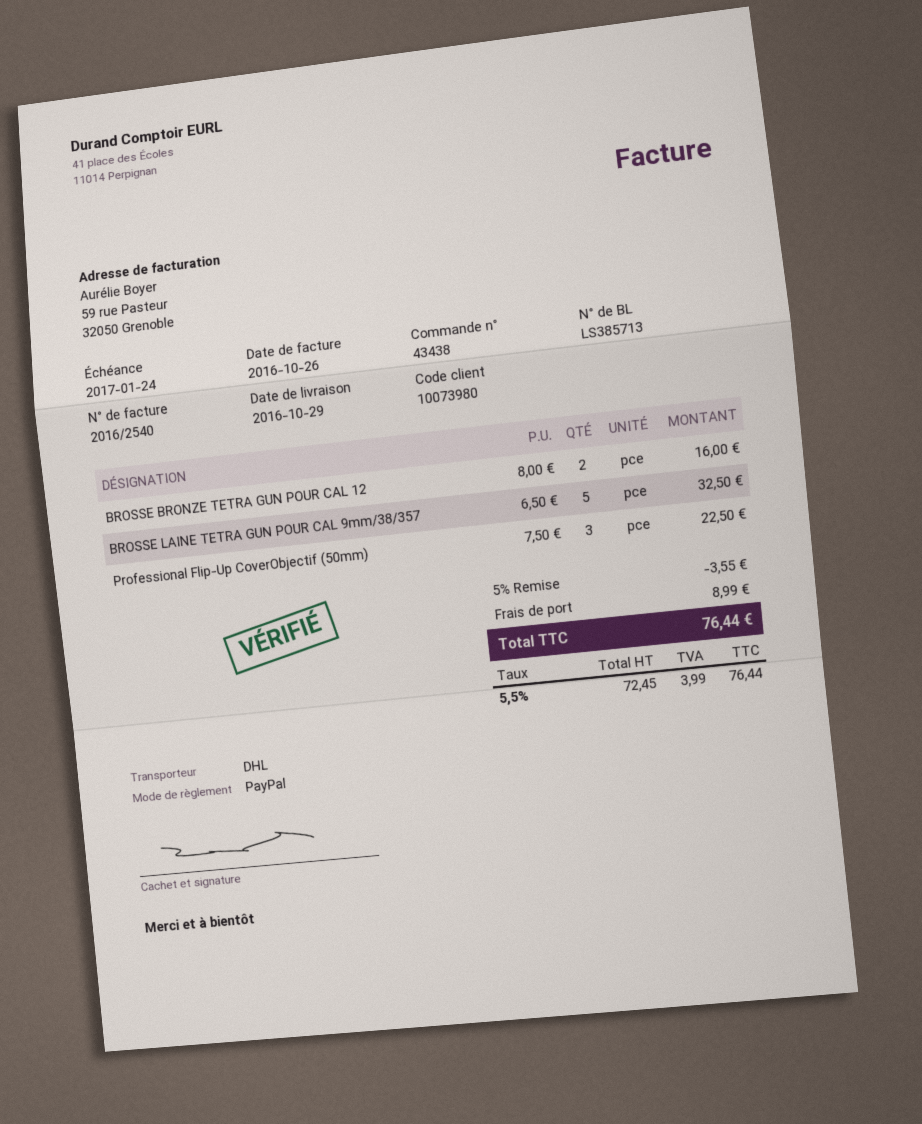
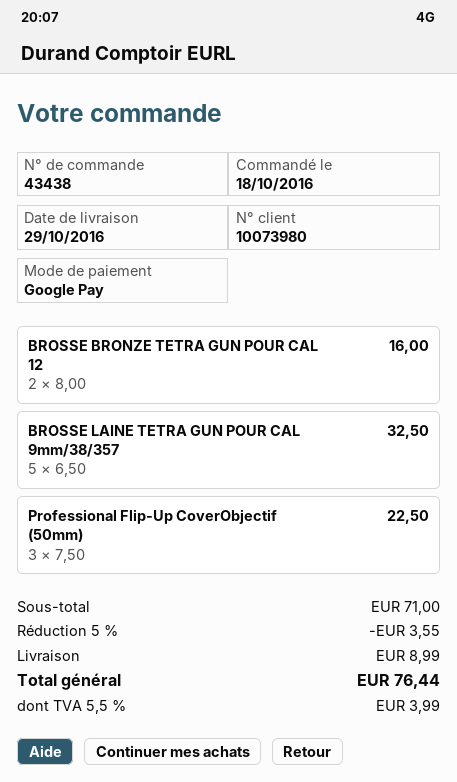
payment method: PayPal -> Google Pay

